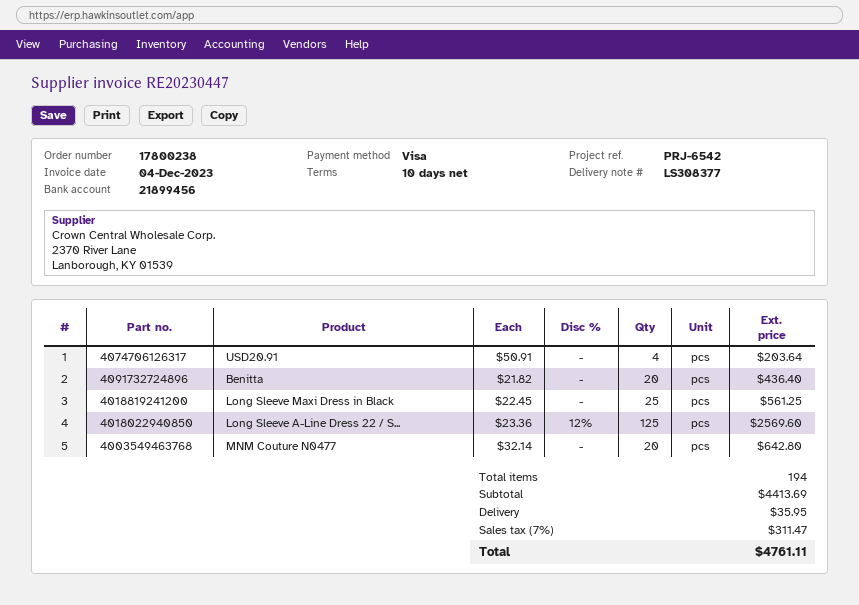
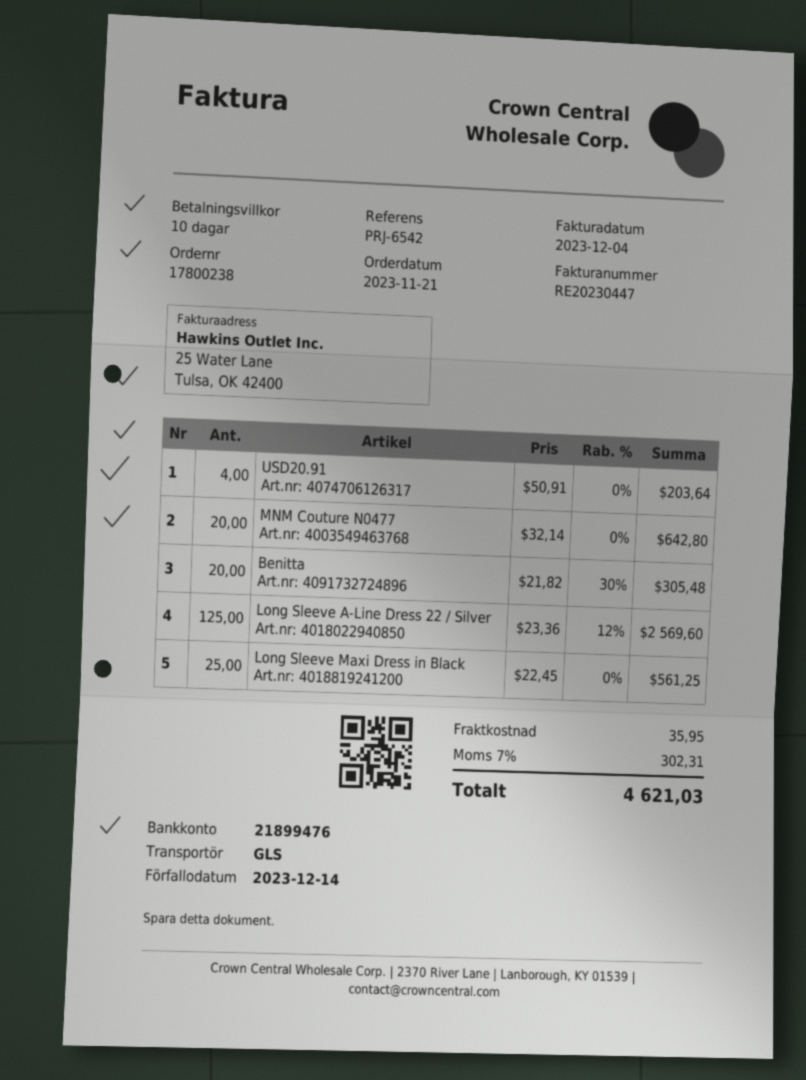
bank account: 21899456 -> 21899476
Benitta: 20 x 21.82 = 436.40 -> 20 x 21.82 - 30% = 305.48
tax: 7% = 311.47 -> 7% = 302.31
total: 4761.11 -> 4621.03

